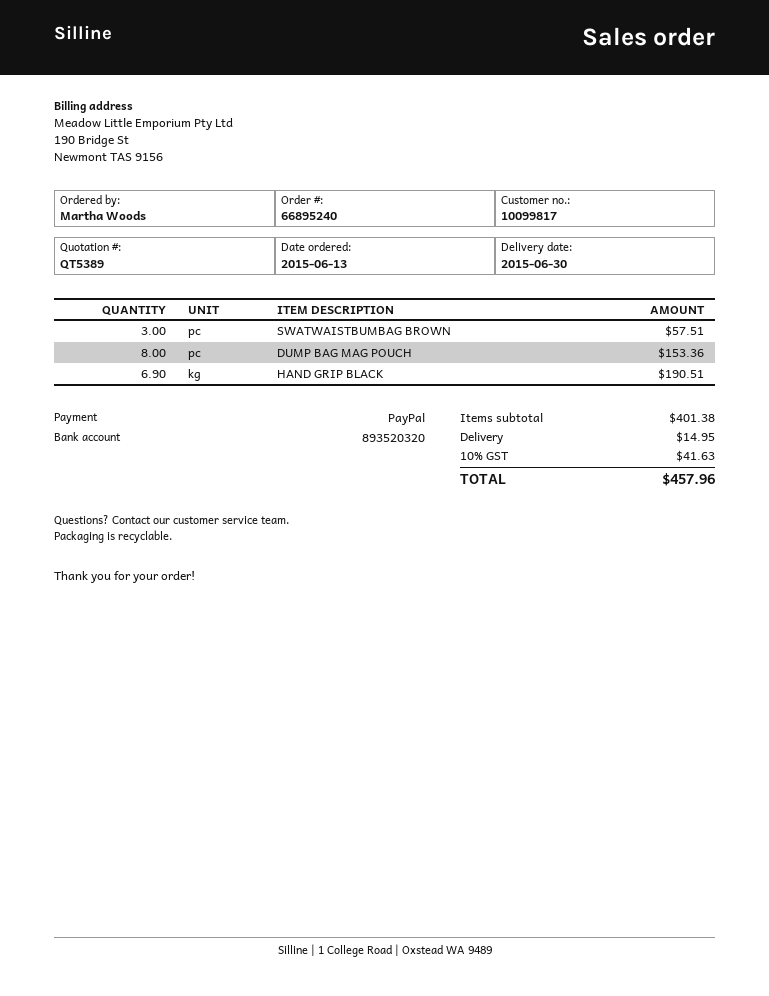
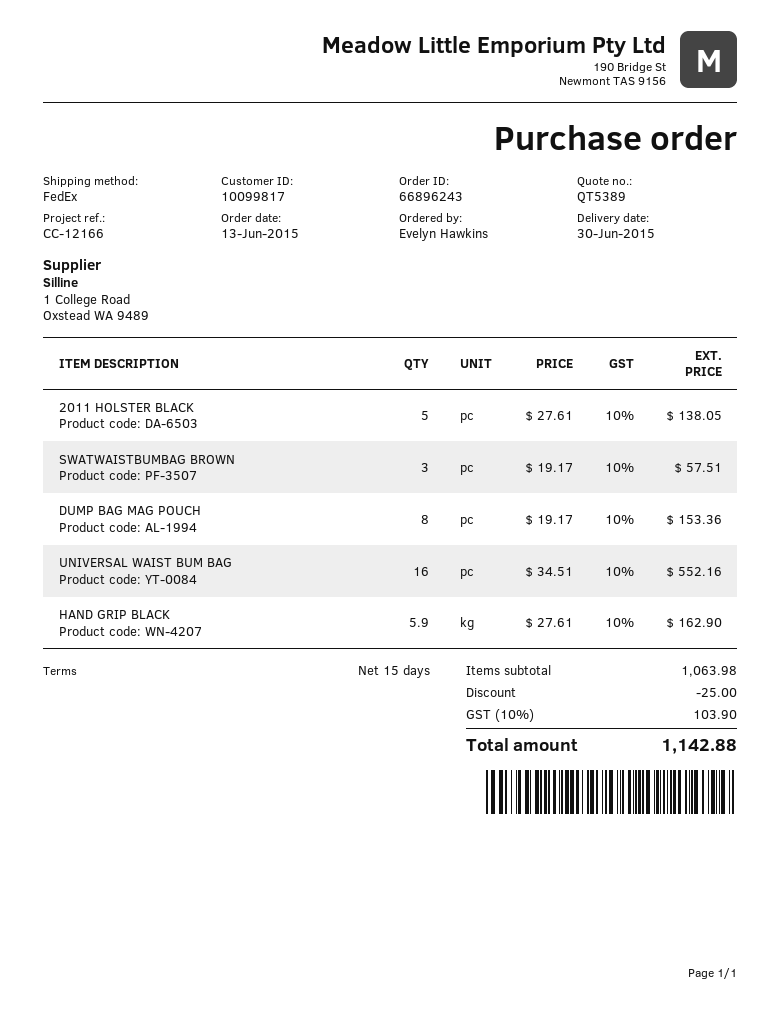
order number: 66895240 -> 66896243
ordered by: Martha Woods -> Evelyn Hawkins
HAND GRIP BLACK: 6.9 for 190.51 -> 5.9 for 162.90
2011 HOLSTER BLACK: none -> 5 for 138.05
UNIVERSAL WAIST BUM BAG: none -> 16 for 552.16
subtotal: 401.38 -> 1063.98
discount: none -> 25.00
shipping: 14.95 -> none
tax: 10% = 41.63 -> 10% = 103.90
total: 457.96 -> 1142.88

